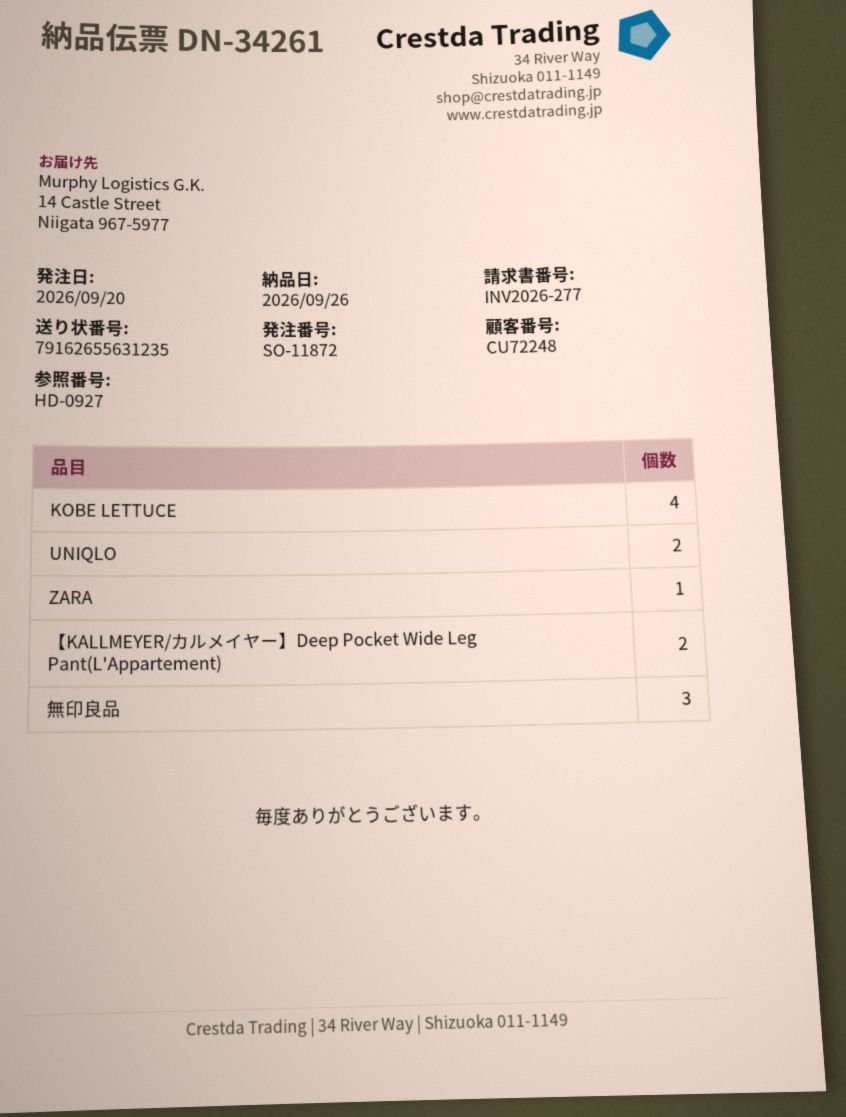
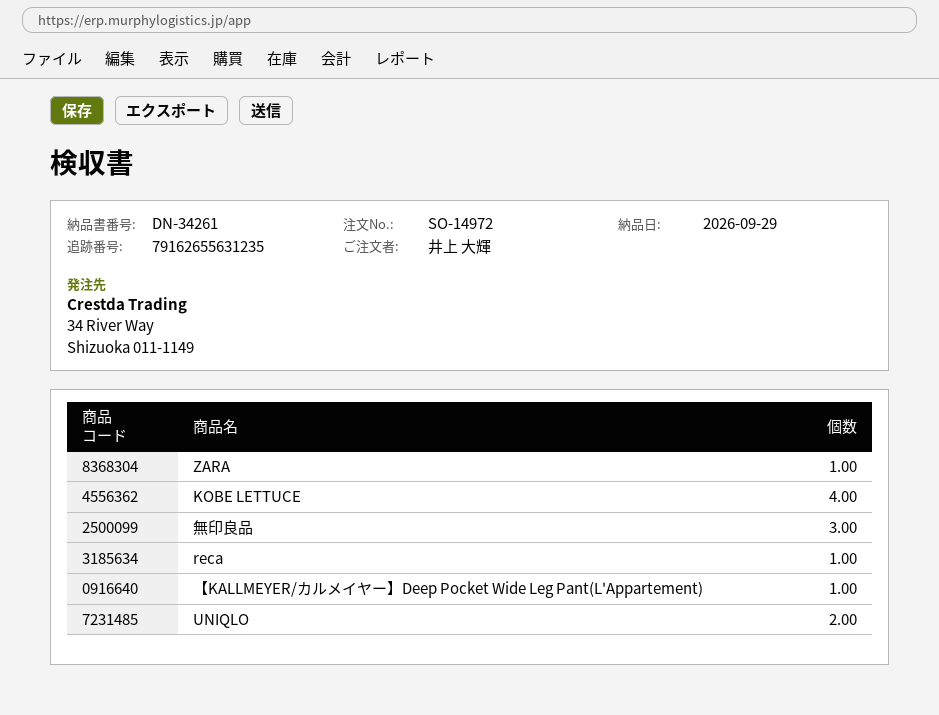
order number: SO-11872 -> SO-14972
delivery date: 2026-09-26 -> 2026-09-29
【KALLMEYER/カルメイヤー】Deep Pocket Wide Leg Pant(L'Appartement): 2 -> 1
reca: none -> 1

